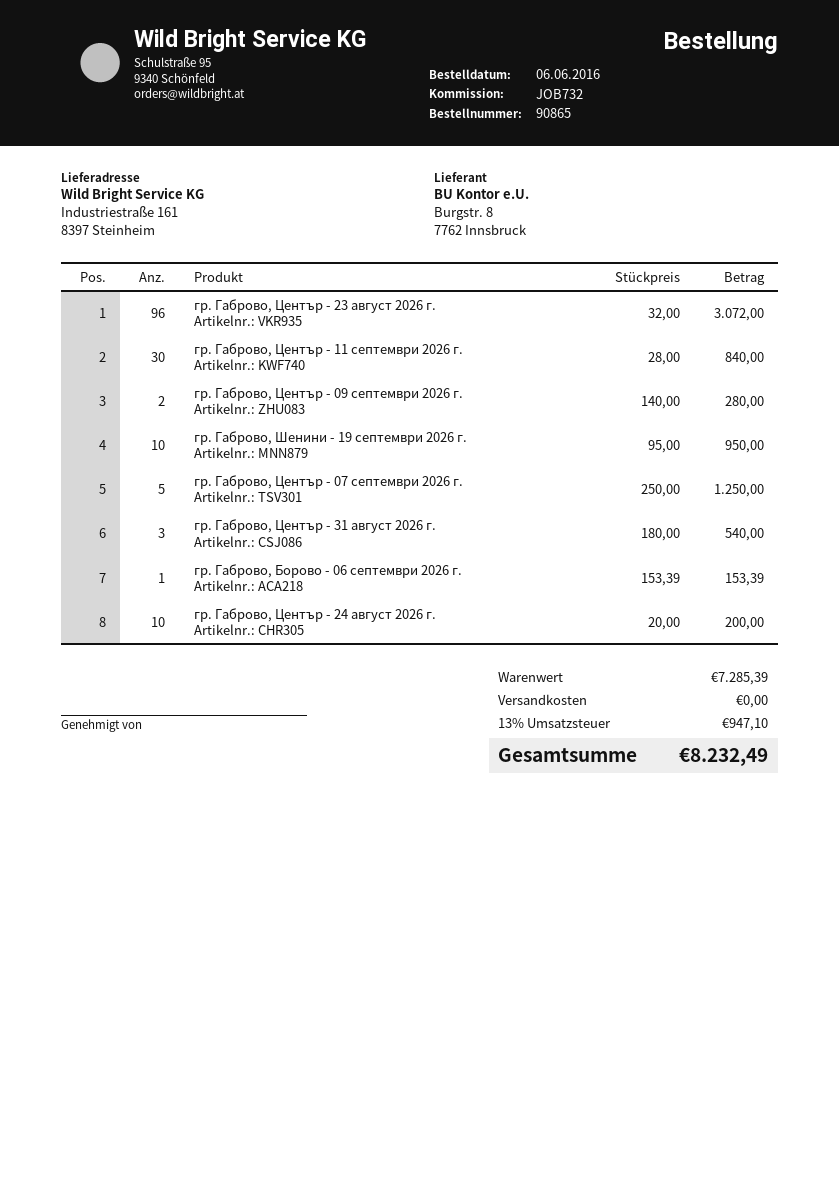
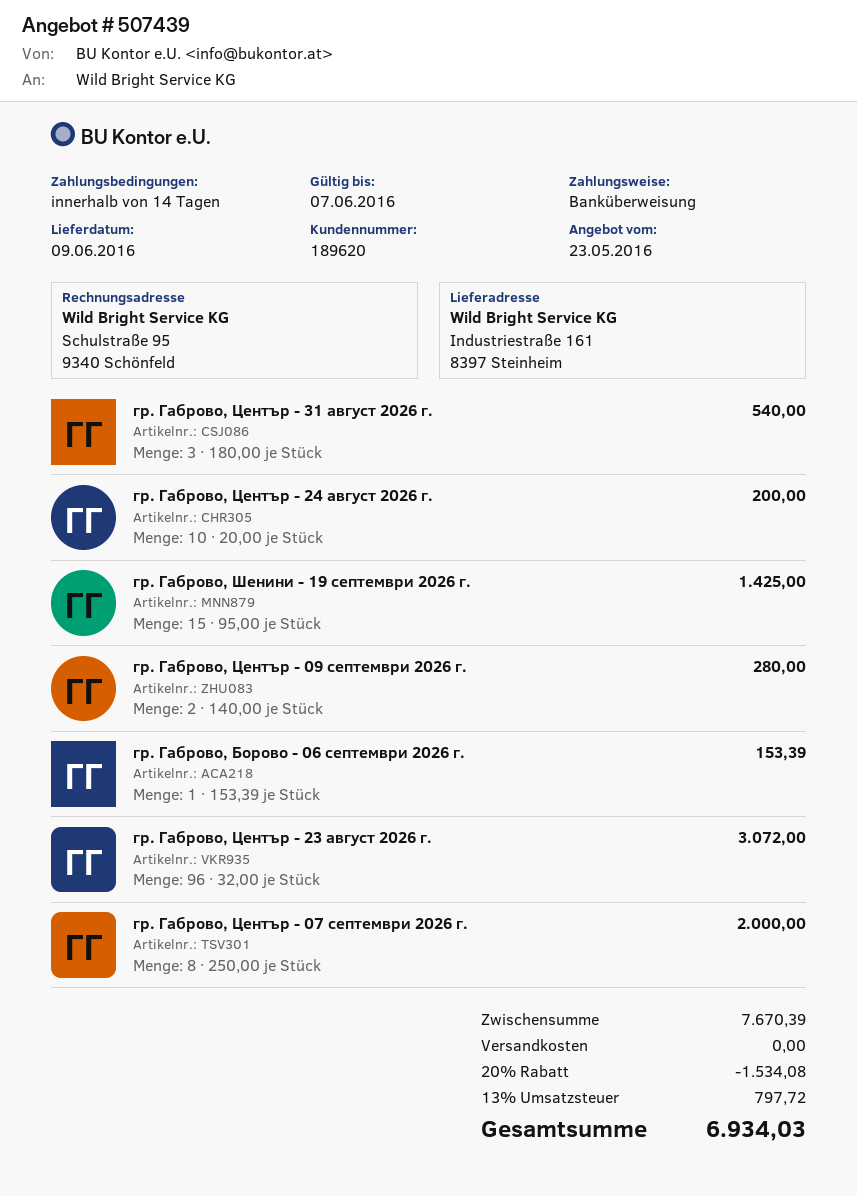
гр. Габрово, Център - 11 септември 2026 г.: 30 x 28.00 = 840.00 -> none
гр. Габрово, Шенини - 19 септември 2026 г.: 10 x 95.00 = 950.00 -> 15 x 95.00 = 1425.00
гр. Габрово, Център - 07 септември 2026 г.: 5 x 250.00 = 1250.00 -> 8 x 250.00 = 2000.00
subtotal: 7285.39 -> 7670.39
discount: none -> 20% = 1534.08
tax: 13% = 947.10 -> 13% = 797.72
total: 8232.49 -> 6934.03

